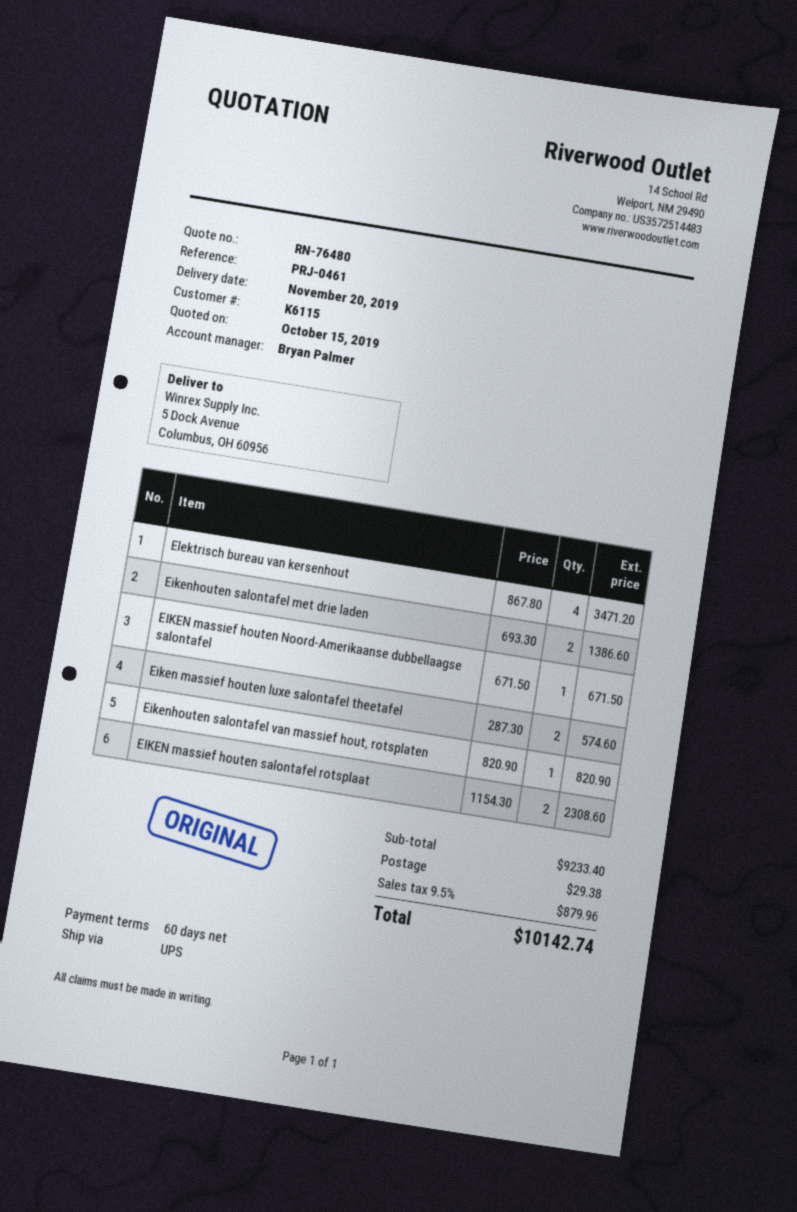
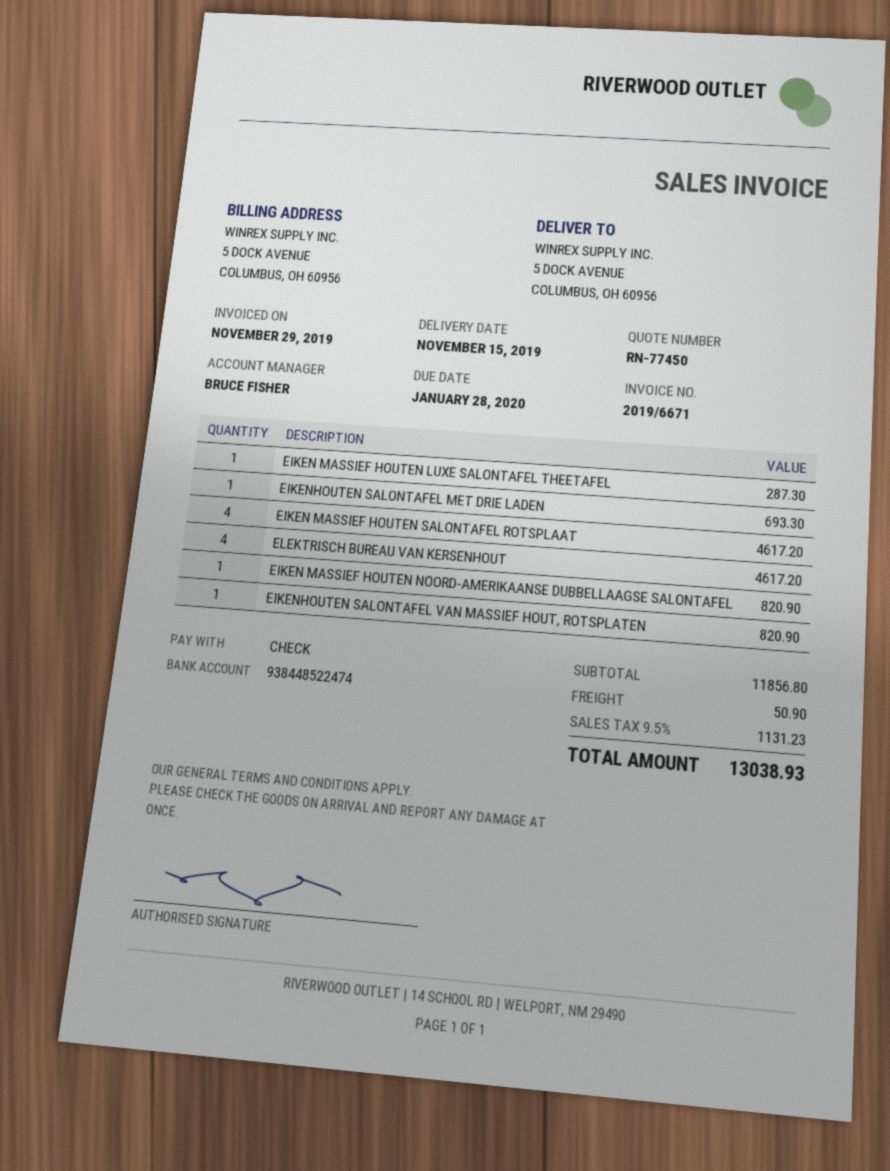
quote number: RN-76480 -> RN-77450
delivery date: 2019-11-20 -> 2019-11-15
sales rep: Bryan Palmer -> BRUCE FISHER
Elektrisch bureau van kersenhout: 4 for 3471.20 -> 4 for 4617.20
Eikenhouten salontafel met drie laden: 2 for 1386.60 -> 1 for 693.30
EIKEN massief houten Noord-Amerikaanse dubbellaagse salontafel: 1 for 671.50 -> 1 for 820.90
Eiken massief houten luxe salontafel theetafel: 2 for 574.60 -> 1 for 287.30
EIKEN massief houten salontafel rotsplaat: 2 for 2308.60 -> 4 for 4617.20
subtotal: 9233.40 -> 11856.80
shipping: 29.38 -> 50.90
tax: 9.5% = 879.96 -> 9.5% = 1131.23
total: 10142.74 -> 13038.93

